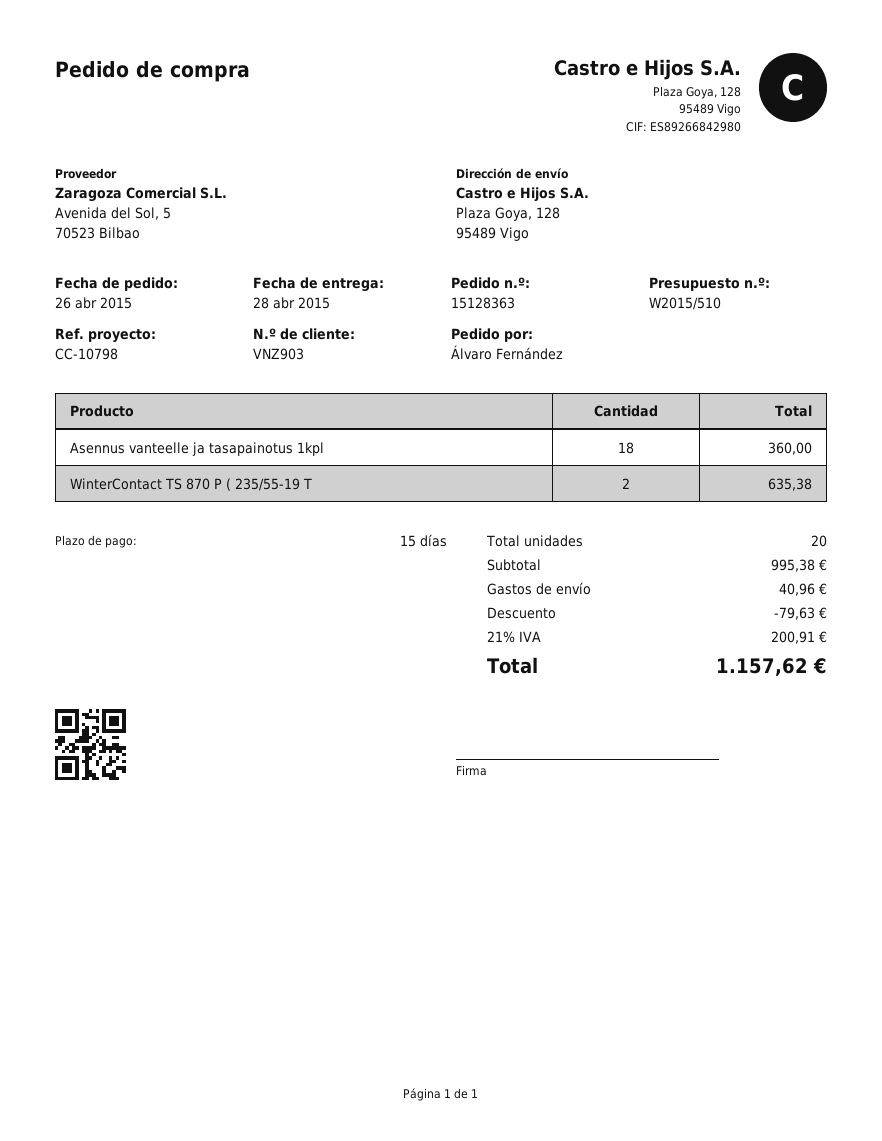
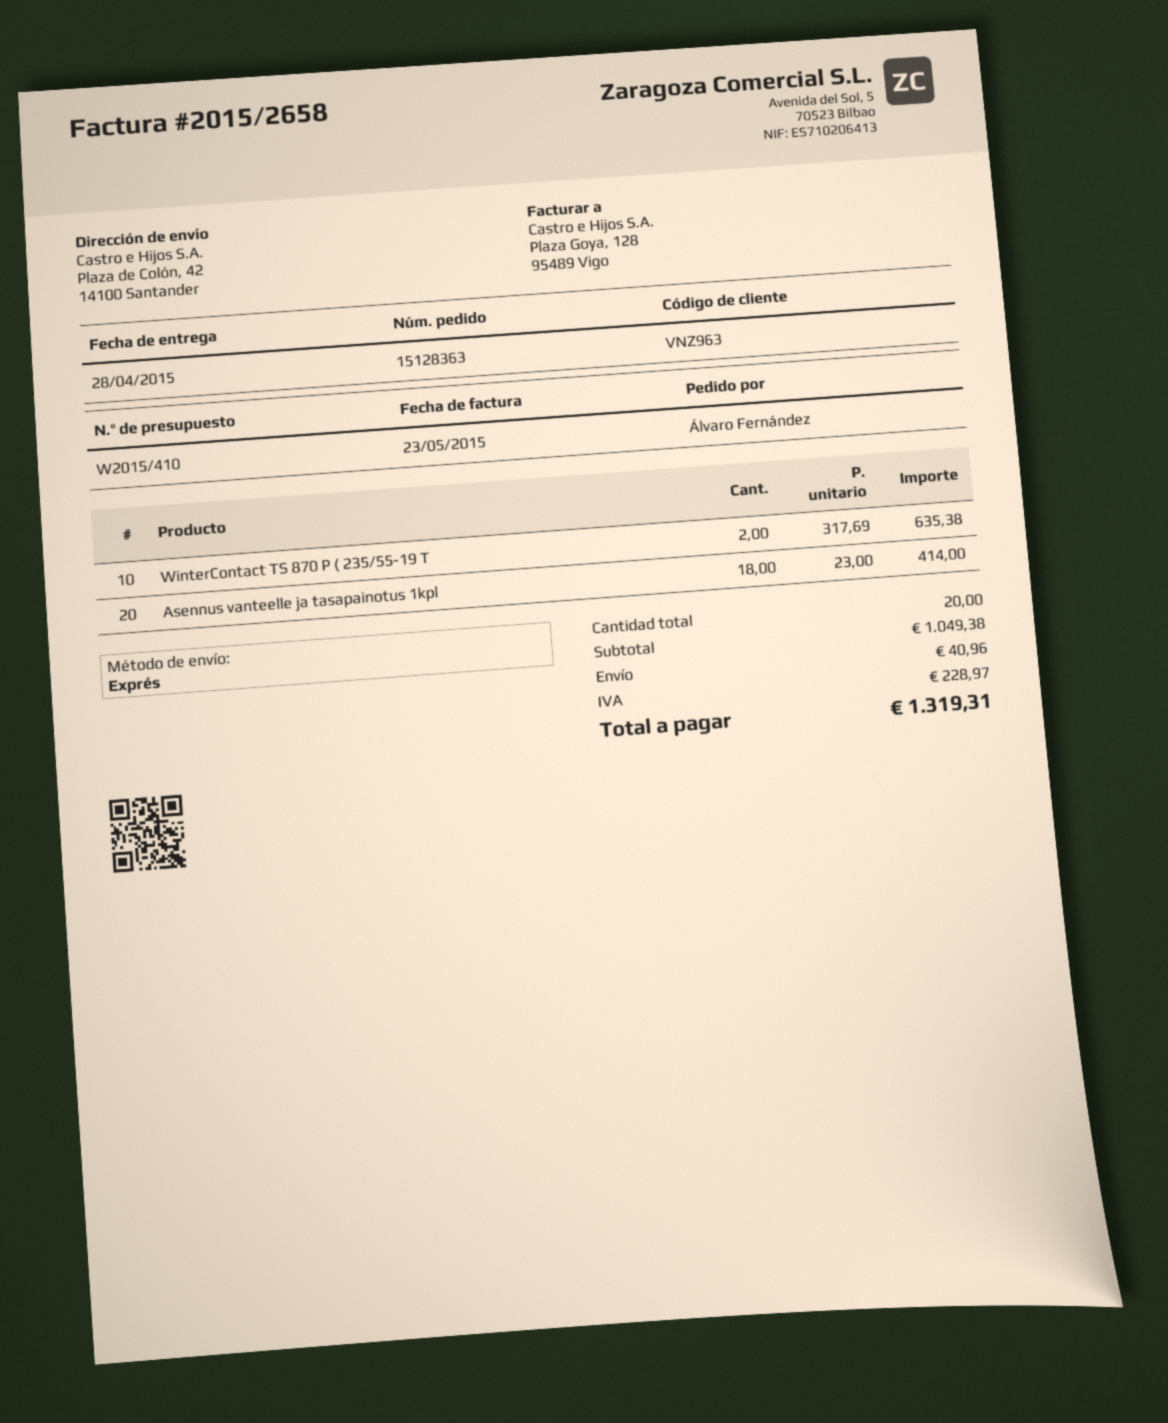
quote number: W2015/510 -> W2015/410
customer number: VNZ903 -> VNZ963
ship to: Plaza Goya, 128, 95489 Vigo -> Plaza de Colón, 42, 14100 Santander
Asennus vanteelle ja tasapainotus 1kpl: 18 for 360.00 -> 18 for 414.00
subtotal: 995.38 -> 1049.38
discount: 79.63 -> none
tax: 200.91 -> 228.97
total: 1157.62 -> 1319.31

